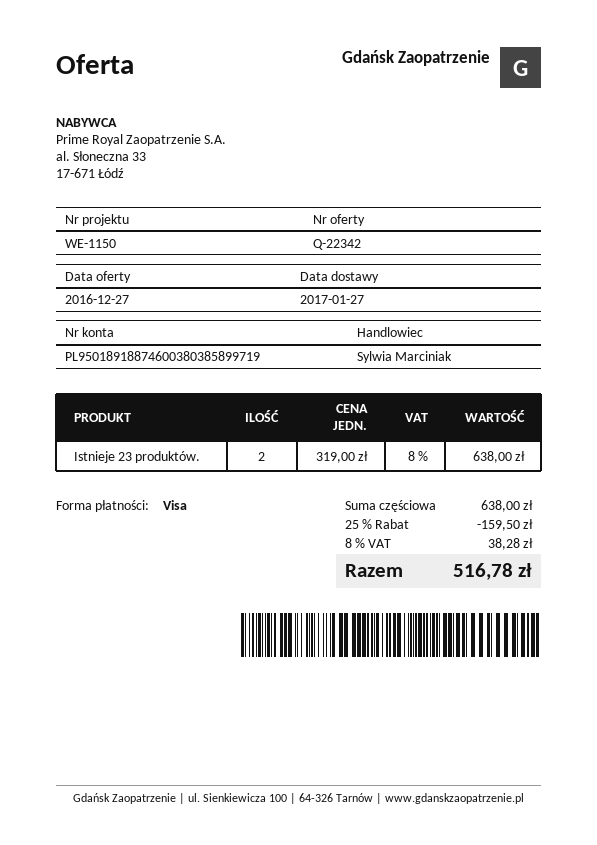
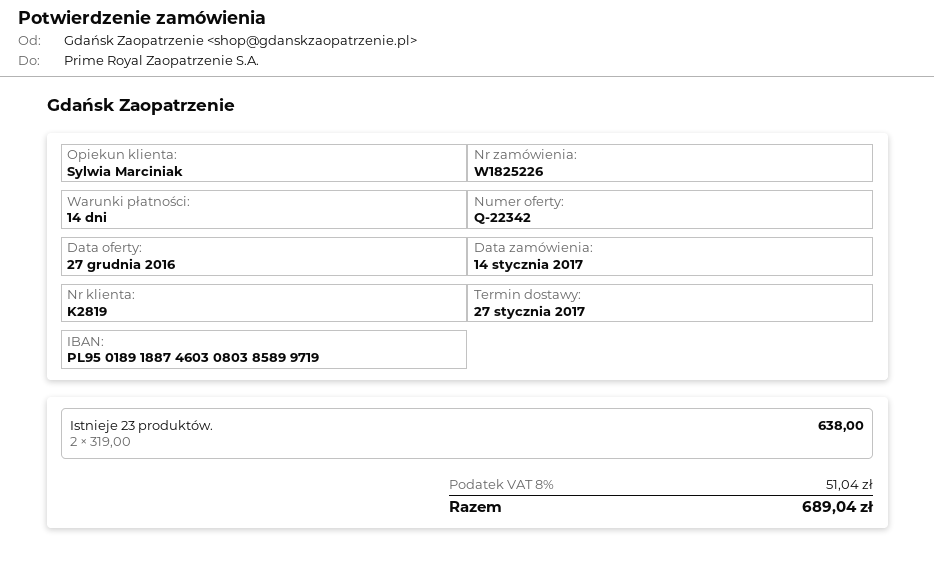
bank account: PL95018918874600380385899719 -> PL95018918874603080385899719
discount: 25% = 159.50 -> none
tax: 8% = 38.28 -> 8% = 51.04
total: 516.78 -> 689.04

